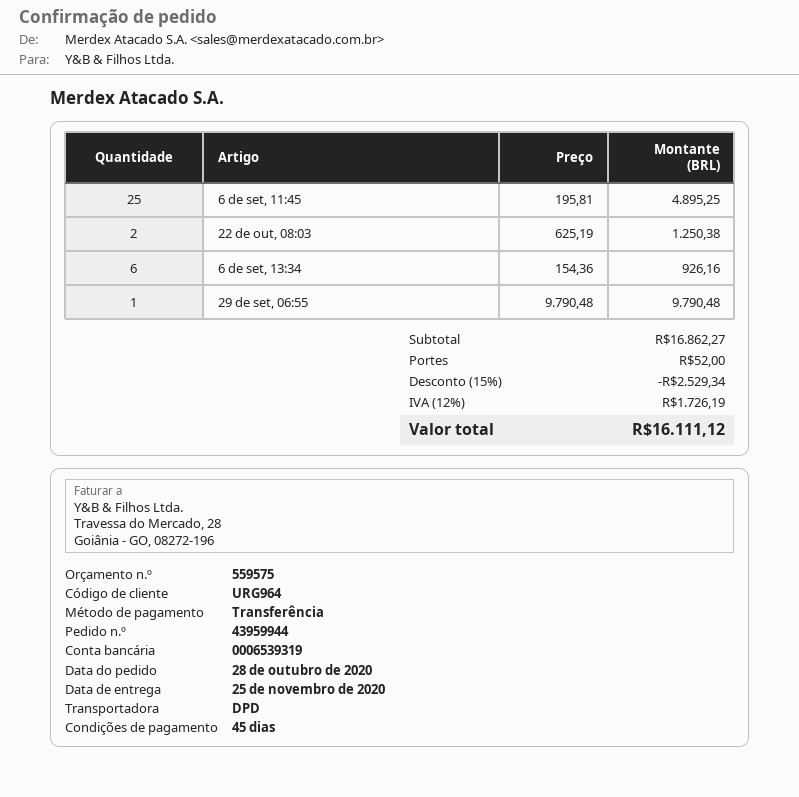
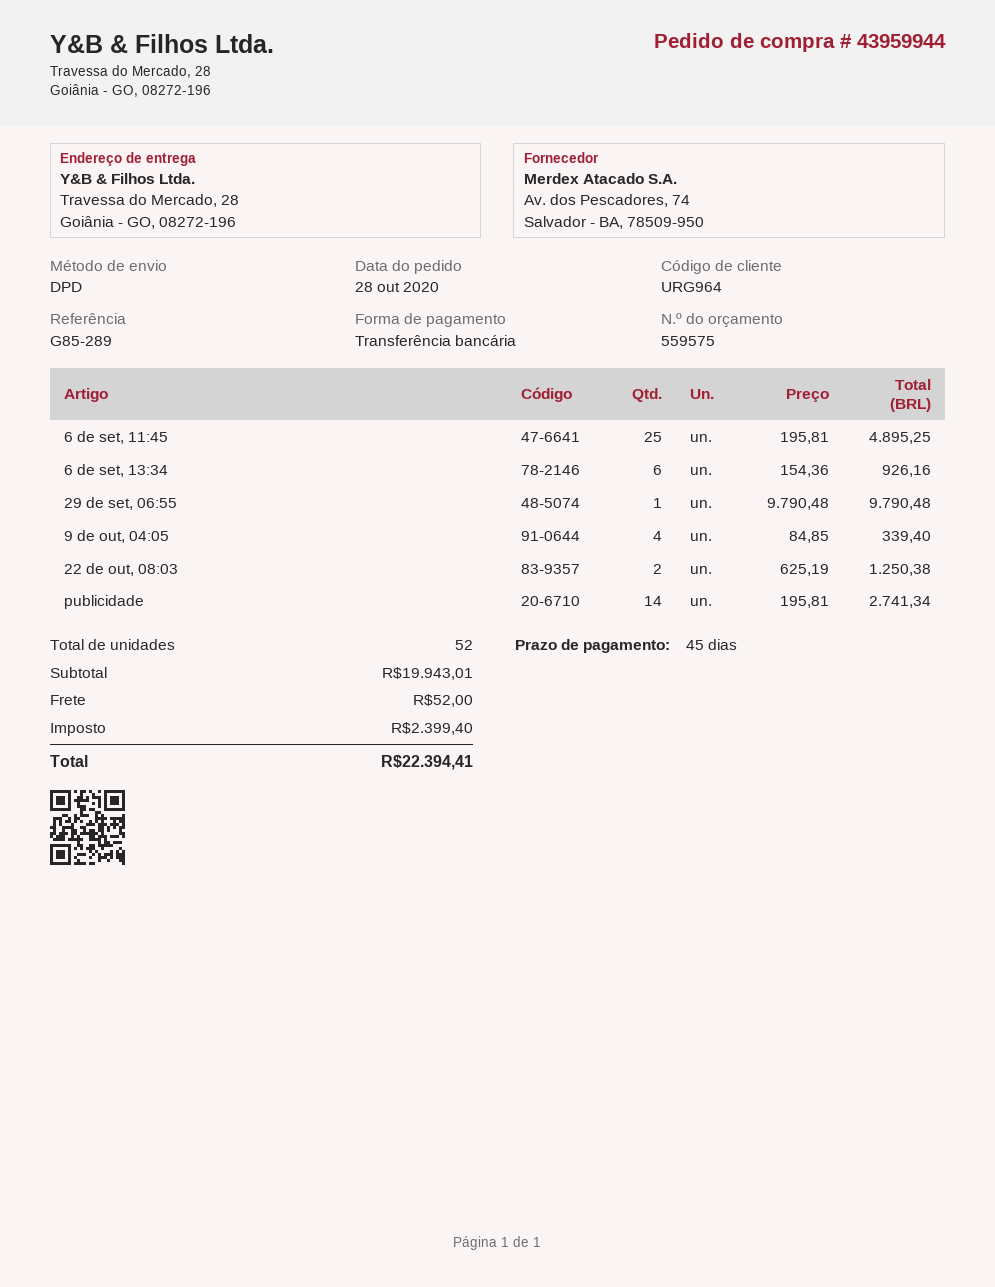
9 de out, 04:05: none -> 4 x 84.85 = 339.40
publicidade: none -> 14 x 195.81 = 2741.34
subtotal: 16862.27 -> 19943.01
discount: 15% = 2529.34 -> none
tax: 1726.19 -> 2399.40
total: 16111.12 -> 22394.41

